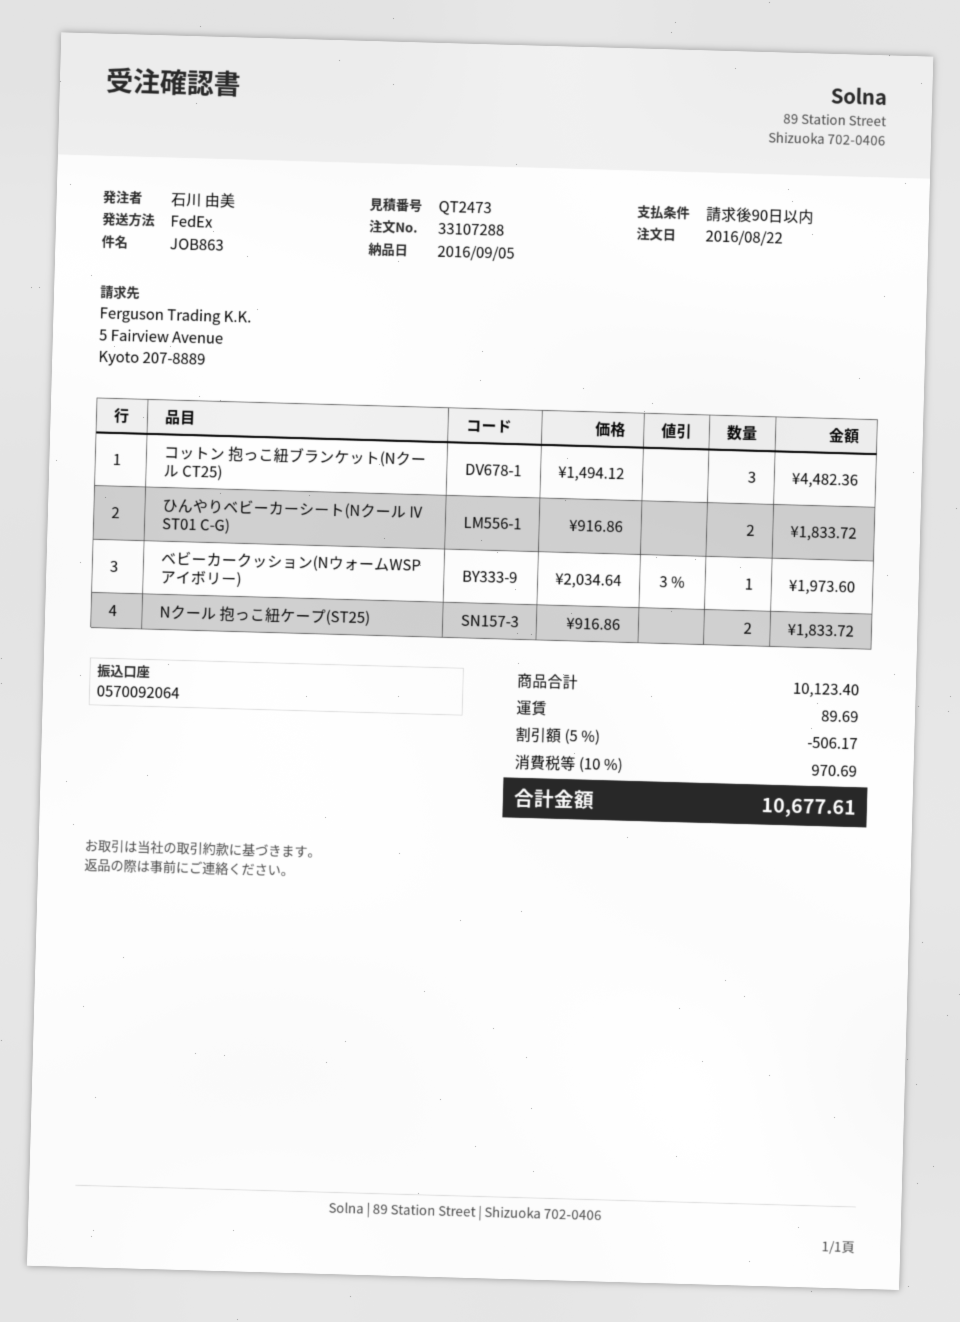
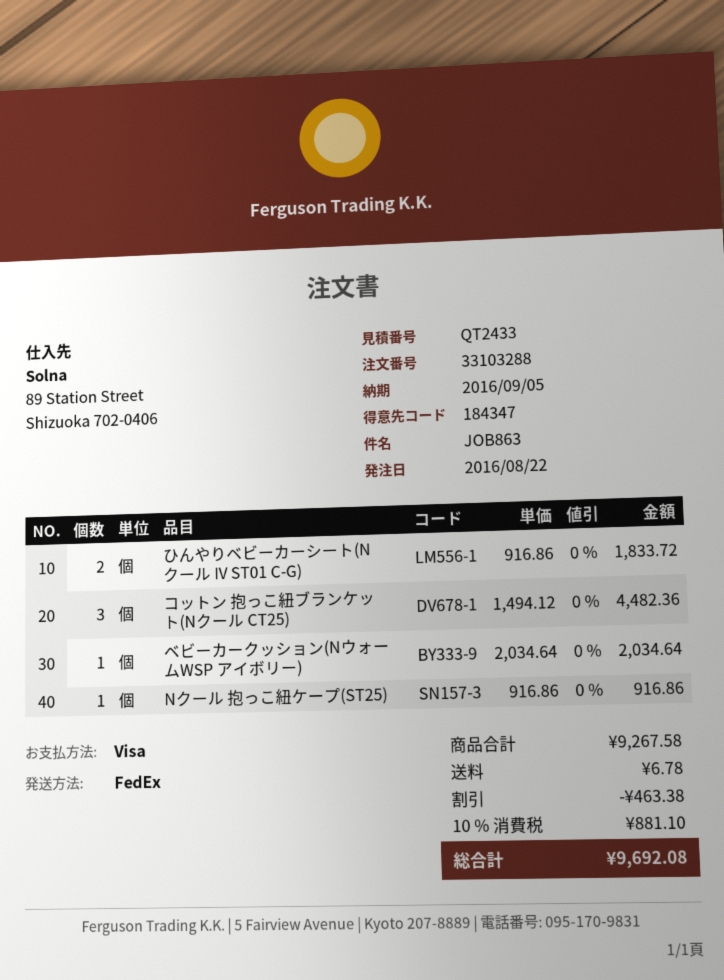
quote number: QT2473 -> QT2433
order number: 33107288 -> 33103288
ベビーカークッション(NウォームWSP アイボリー): 1 x 2034.64 - 3% = 1973.60 -> 1 x 2034.64 = 2034.64
Nクール 抱っこ紐ケープ(ST25): 2 x 916.86 = 1833.72 -> 1 x 916.86 = 916.86
subtotal: 10123.40 -> 9267.58
discount: 506.17 -> 463.38
shipping: 89.69 -> 6.78
tax: 10% = 970.69 -> 10% = 881.10
total: 10677.61 -> 9692.08

